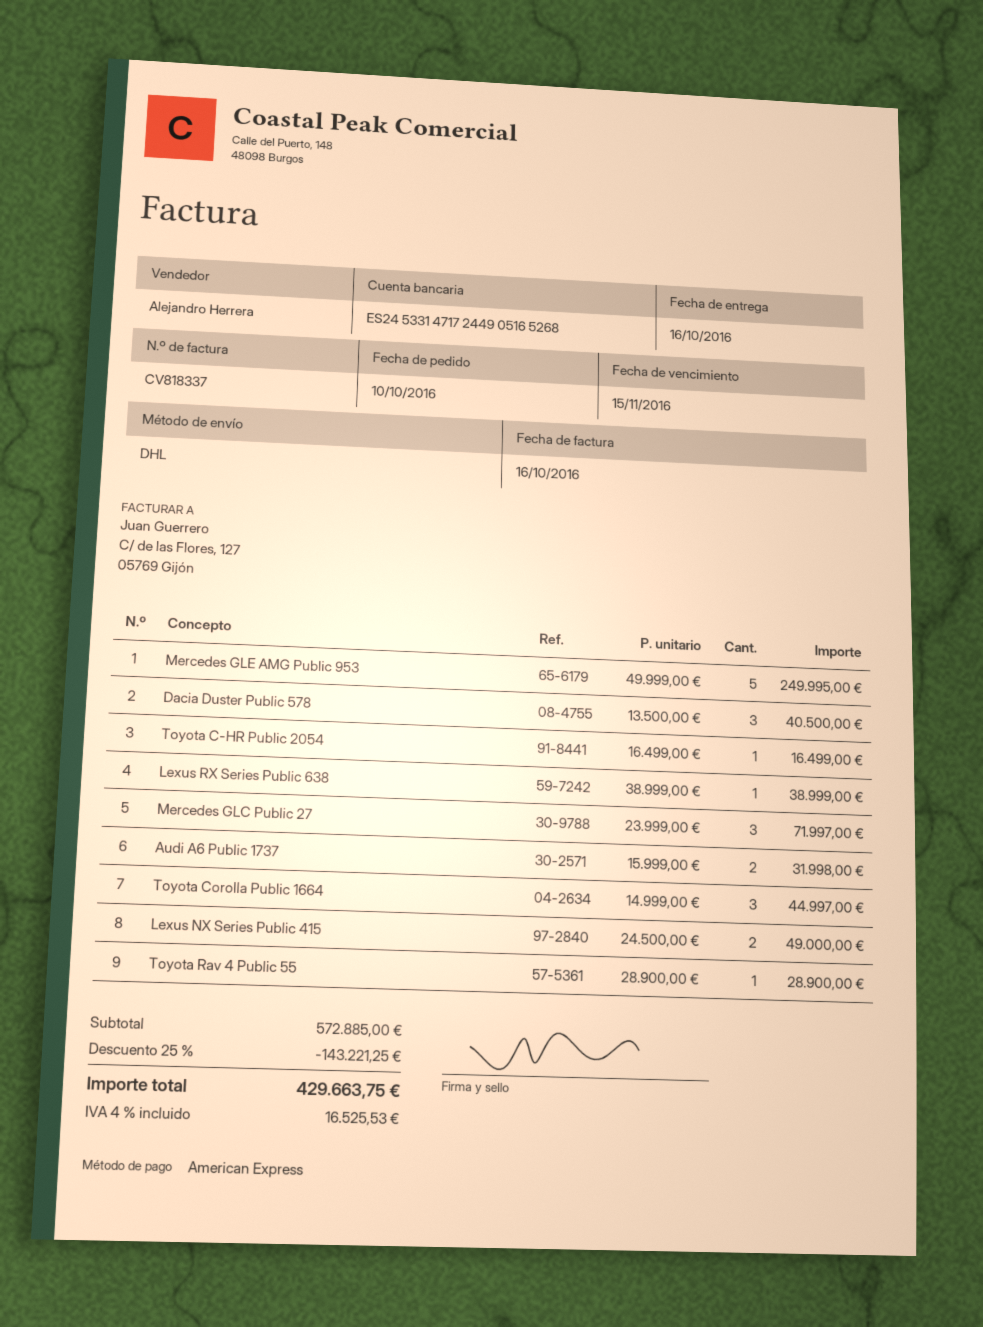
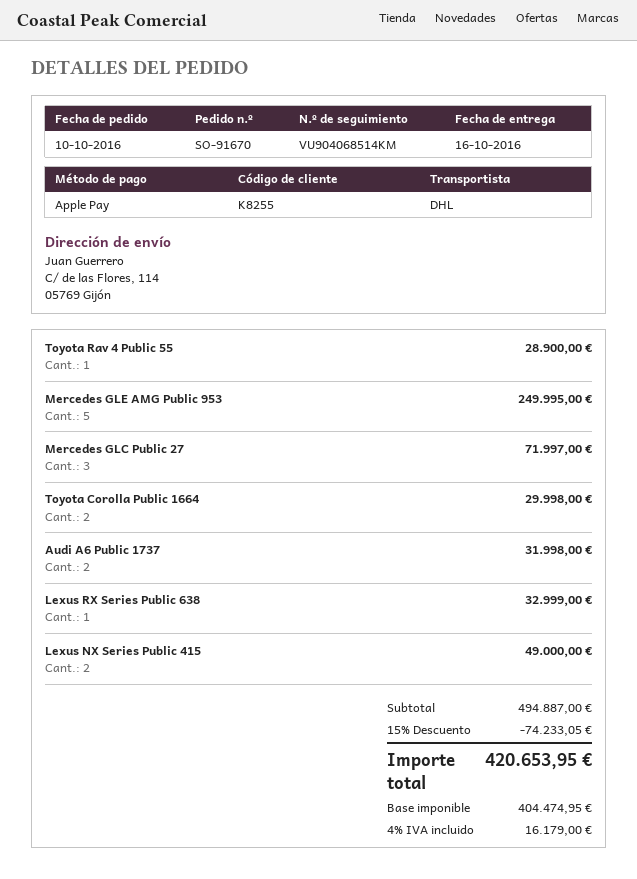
payment method: American Express -> Apple Pay
Dacia Duster Public 578: 3 for 40500.00 -> none
Toyota C-HR Public 2054: 1 for 16499.00 -> none
Lexus RX Series Public 638: 1 for 38999.00 -> 1 for 32999.00
Toyota Corolla Public 1664: 3 for 44997.00 -> 2 for 29998.00
subtotal: 572885.00 -> 494887.00
discount: 25% = 143221.25 -> 15% = 74233.05
tax: 4% = 16525.53 -> 4% = 16179.00
total: 429663.75 -> 420653.95

